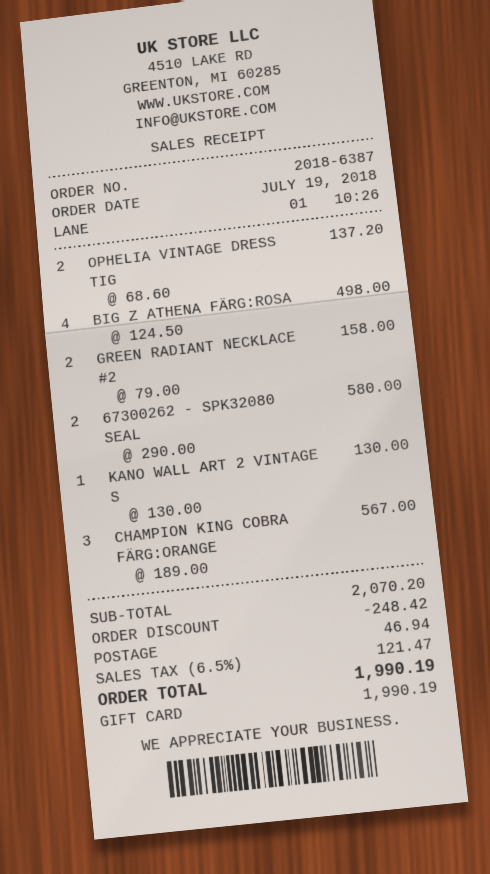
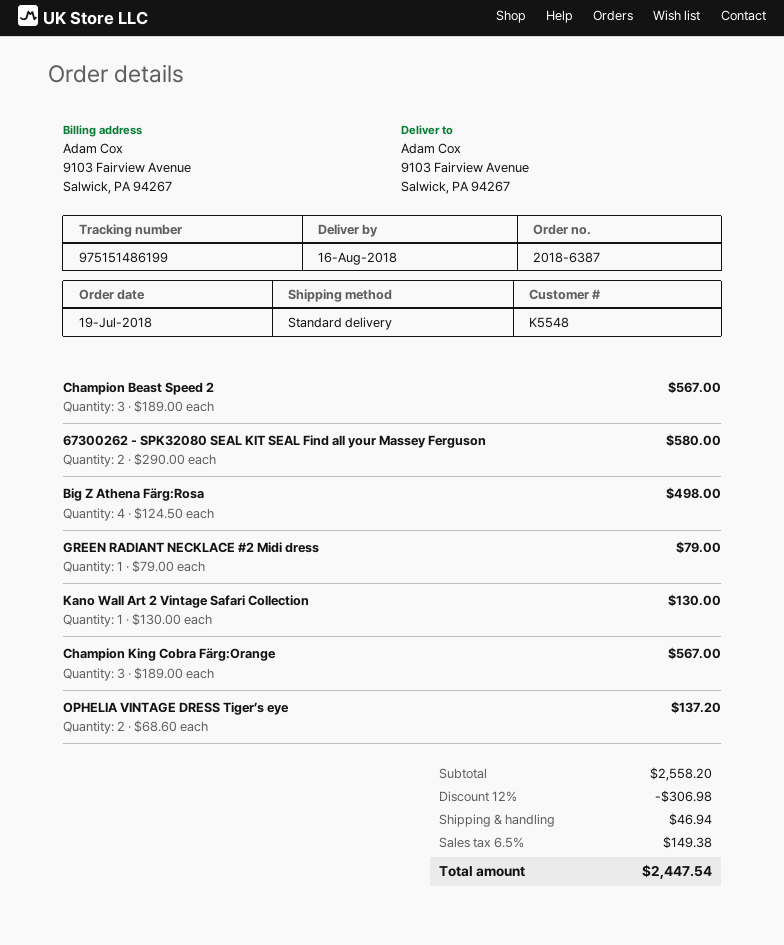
GREEN RADIANT NECKLACE #2: 2 x 79.00 = 158.00 -> 1 x 79.00 = 79.00
Champion Beast Speed 2: none -> 3 x 189.00 = 567.00
subtotal: 2070.20 -> 2558.20
discount: 248.42 -> 306.98
tax: 6.5% = 121.47 -> 6.5% = 149.38
total: 1990.19 -> 2447.54

